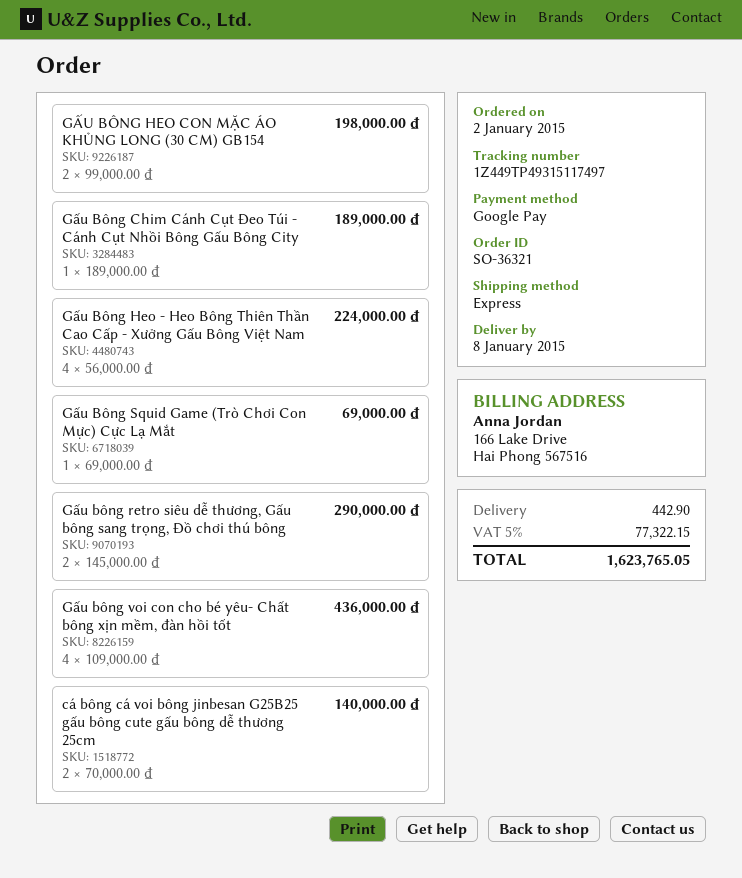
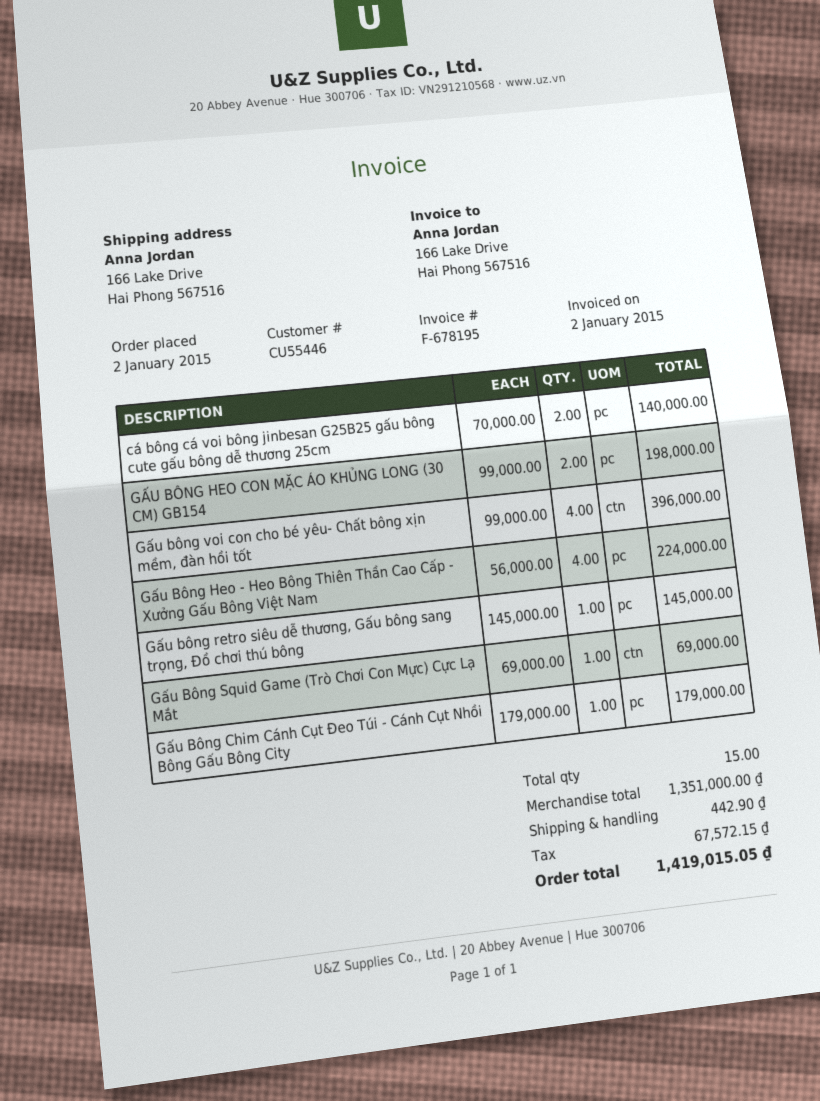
Gấu Bông Chim Cánh Cụt Đeo Túi - Cánh Cụt Nhồi Bông Gấu Bông City: 1 x 189000.00 = 189000.00 -> 1 x 179000.00 = 179000.00
Gấu bông retro siêu dễ thương, Gấu bông sang trọng, Đồ chơi thú bông: 2 x 145000.00 = 290000.00 -> 1 x 145000.00 = 145000.00
Gấu bông voi con cho bé yêu- Chất bông xịn mềm, đàn hồi tốt: 4 x 109000.00 = 436000.00 -> 4 x 99000.00 = 396000.00
tax: 77322.15 -> 67572.15
total: 1623765.05 -> 1419015.05

